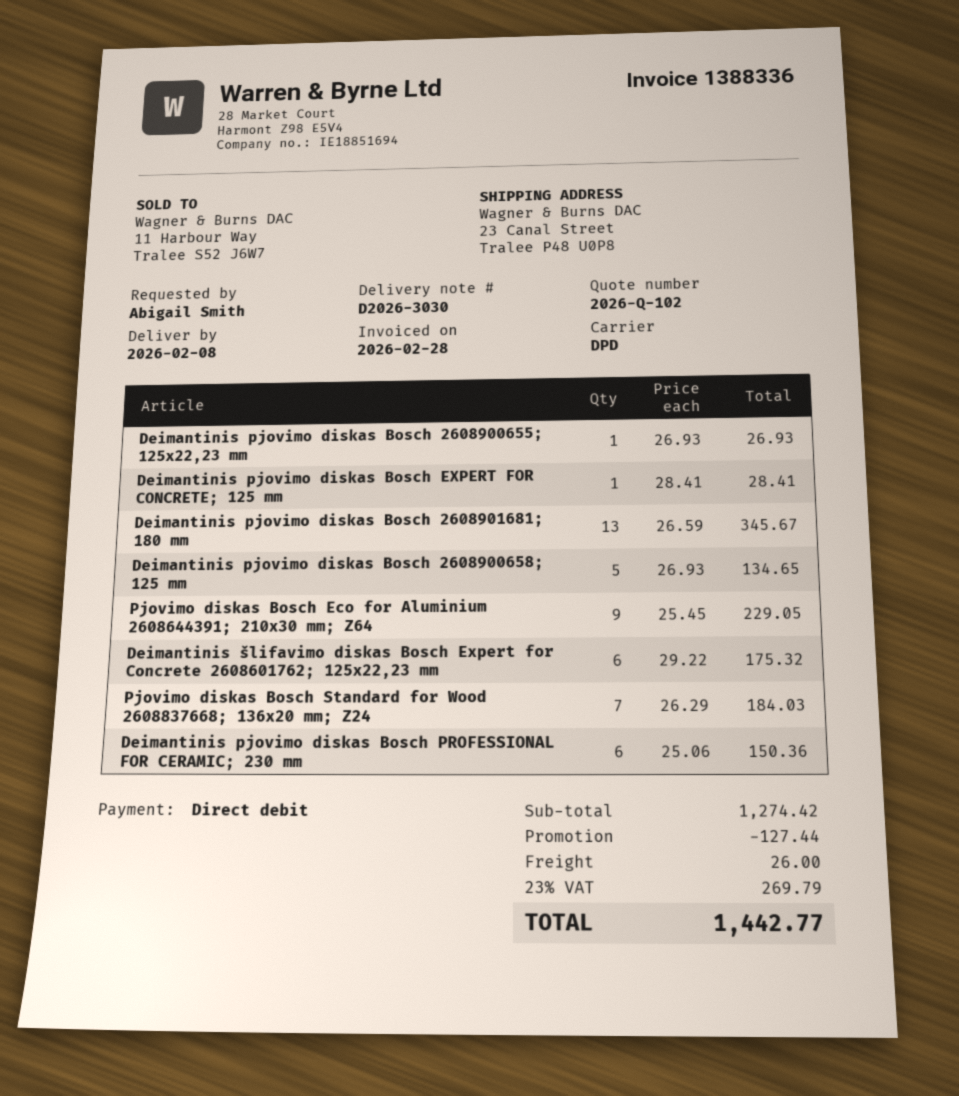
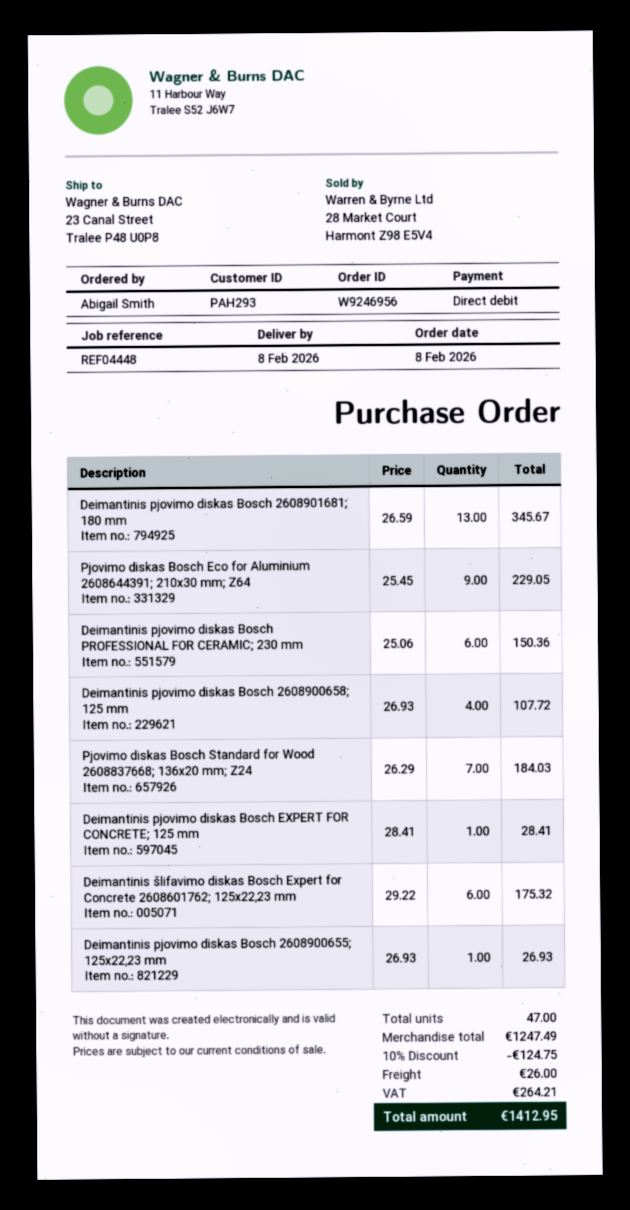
Deimantinis pjovimo diskas Bosch 2608900658; 125 mm: 5 x 26.93 = 134.65 -> 4 x 26.93 = 107.72
subtotal: 1274.42 -> 1247.49
discount: 127.44 -> 124.75
tax: 269.79 -> 264.21
total: 1442.77 -> 1412.95

